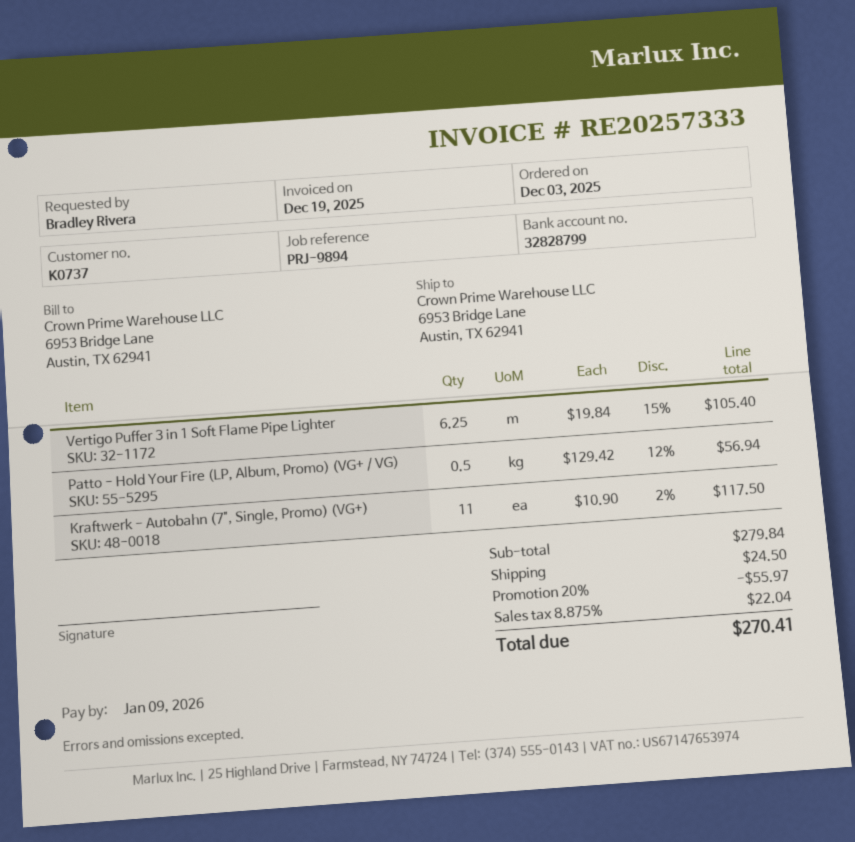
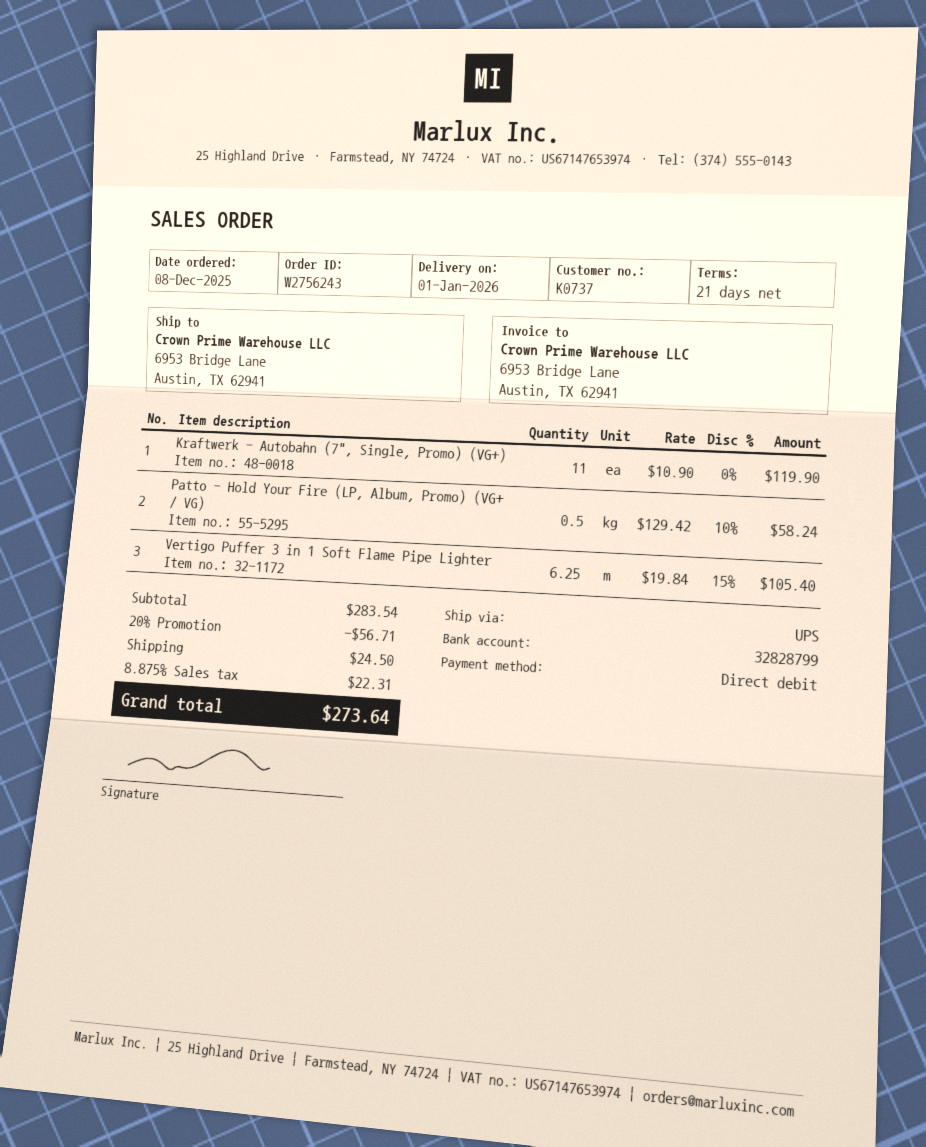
order date: 2025-12-03 -> 2025-12-08
Patto - Hold Your Fire (LP, Album, Promo) (VG+ / VG): 0.5 x 129.42 - 12% = 56.94 -> 0.5 x 129.42 - 10% = 58.24
Kraftwerk - Autobahn (7", Single, Promo) (VG+): 11 x 10.90 - 2% = 117.50 -> 11 x 10.90 = 119.90
subtotal: 279.84 -> 283.54
discount: 20% = 55.97 -> 20% = 56.71
tax: 8.875% = 22.04 -> 8.875% = 22.31
total: 270.41 -> 273.64

